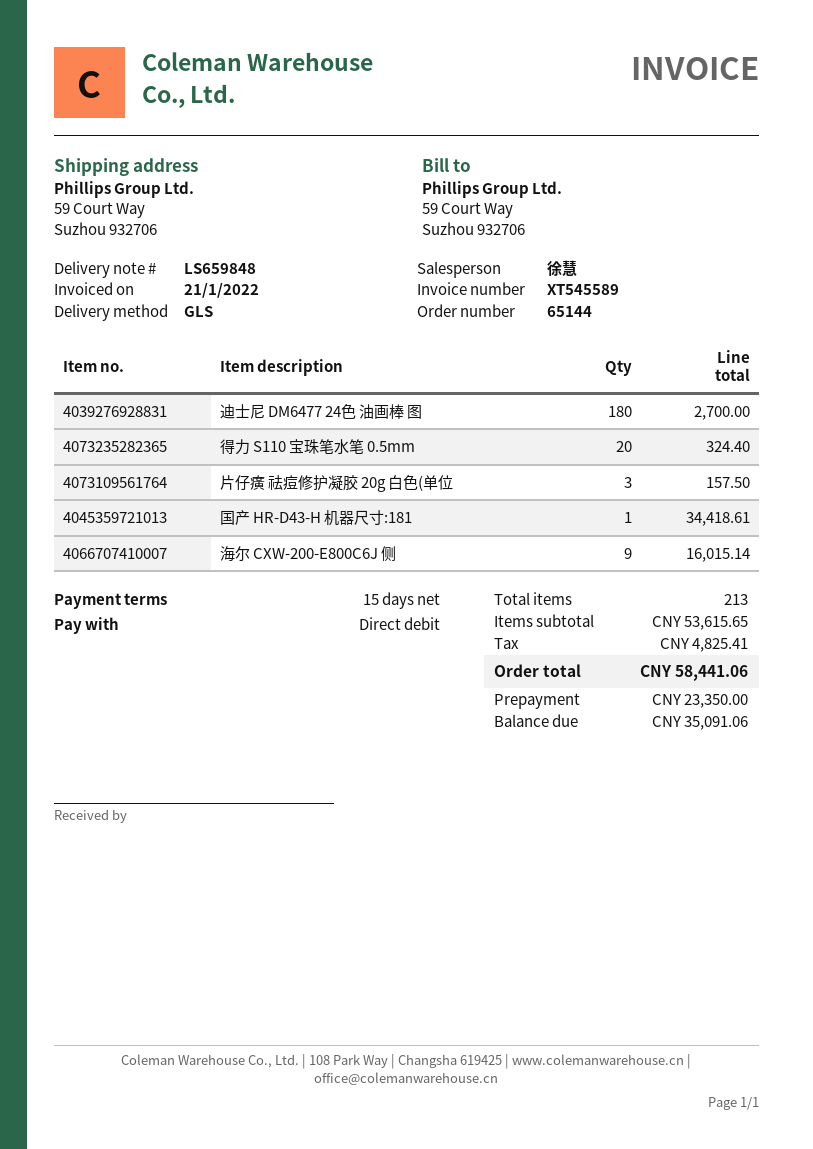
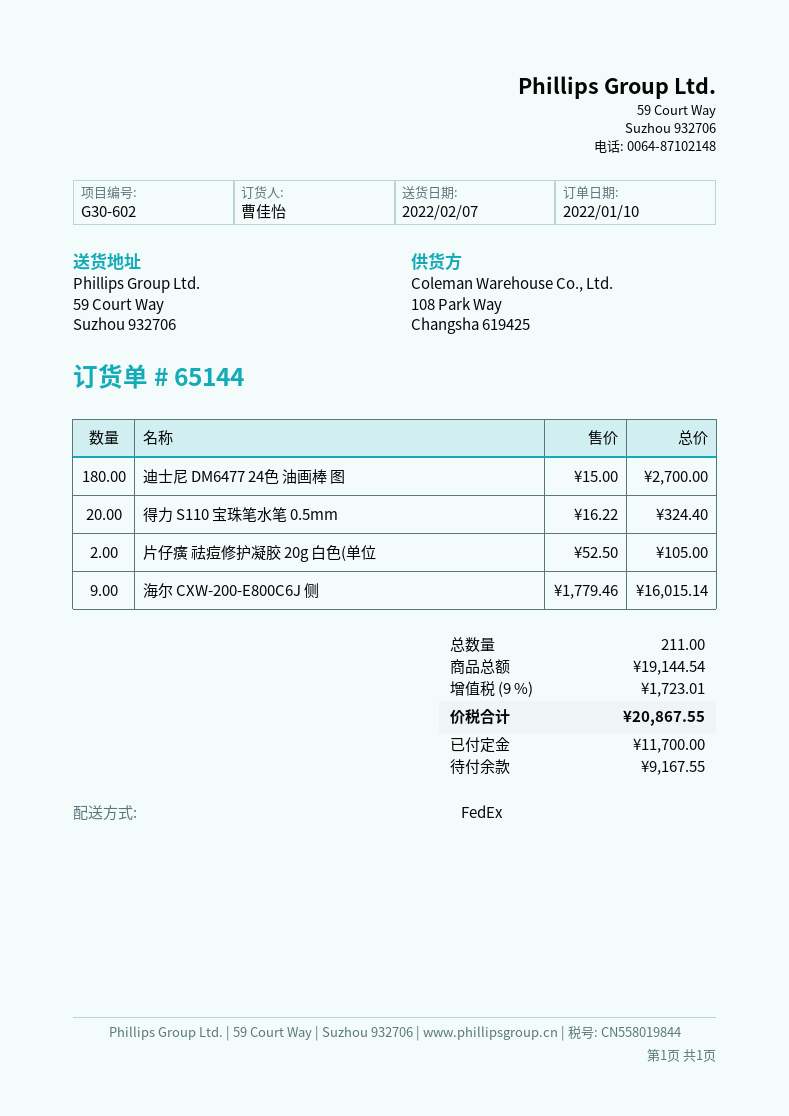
shipping method: GLS -> FedEx
片仔癀 祛痘修护凝胶 20g 白色(单位: 3 for 157.50 -> 2 for 105.00
国产 HR-D43-H 机器尺寸:181: 1 for 34418.61 -> none
total quantity: 213 -> 211
subtotal: 53615.65 -> 19144.54
tax: 4825.41 -> 1723.01
total: 58441.06 -> 20867.55
deposit: 23350.00 -> 11700.00
balance: 35091.06 -> 9167.55

